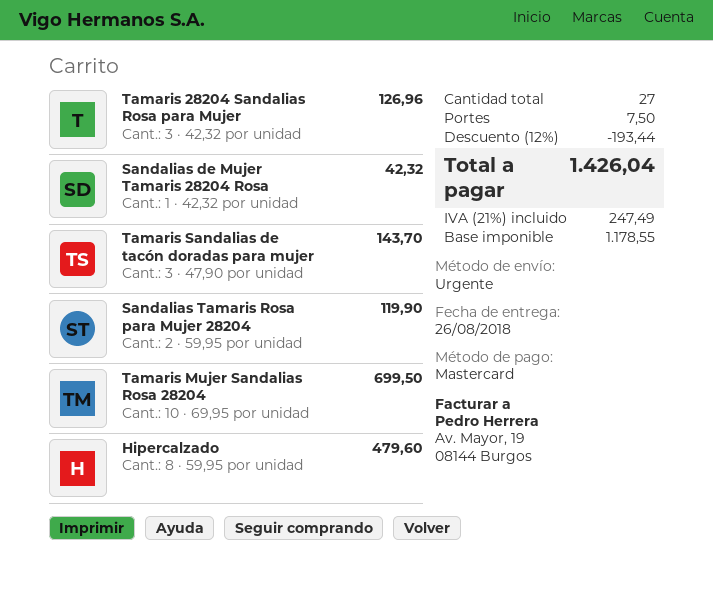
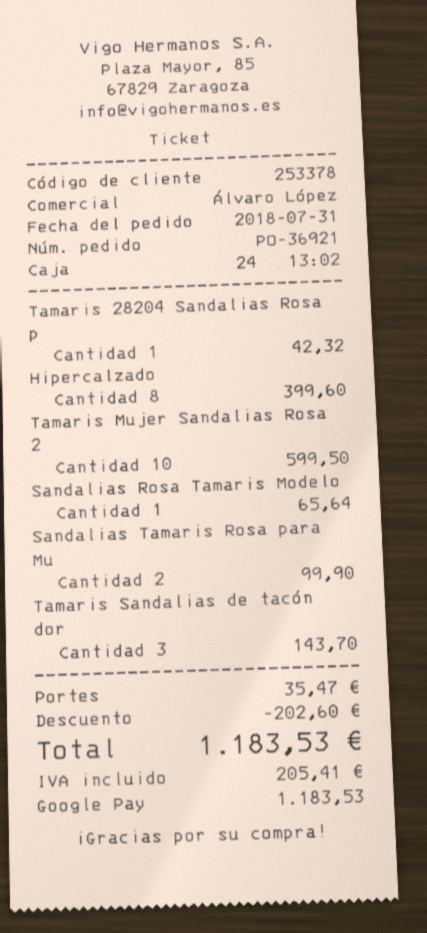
payment method: Mastercard -> Google Pay
Tamaris 28204 Sandalias Rosa para Mujer: 3 for 126.96 -> 1 for 42.32
Sandalias de Mujer Tamaris 28204 Rosa: 1 for 42.32 -> none
Sandalias Tamaris Rosa para Mujer 28204: 2 for 119.90 -> 2 for 99.90
Tamaris Mujer Sandalias Rosa 28204: 10 for 699.50 -> 10 for 599.50
Hipercalzado: 8 for 479.60 -> 8 for 399.60
Sandalias Rosa Tamaris Modelo: none -> 1 for 65.64
discount: 193.44 -> 202.60
shipping: 7.50 -> 35.47
tax: 247.49 -> 205.41
total: 1426.04 -> 1183.53

